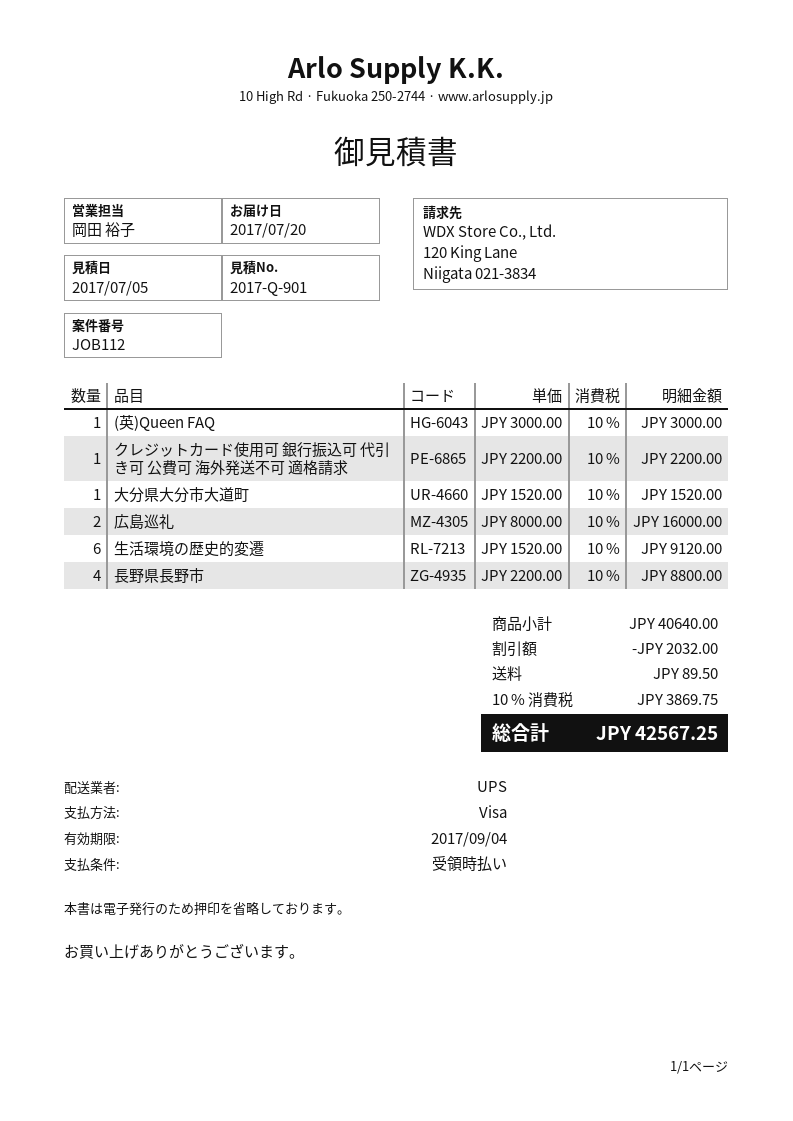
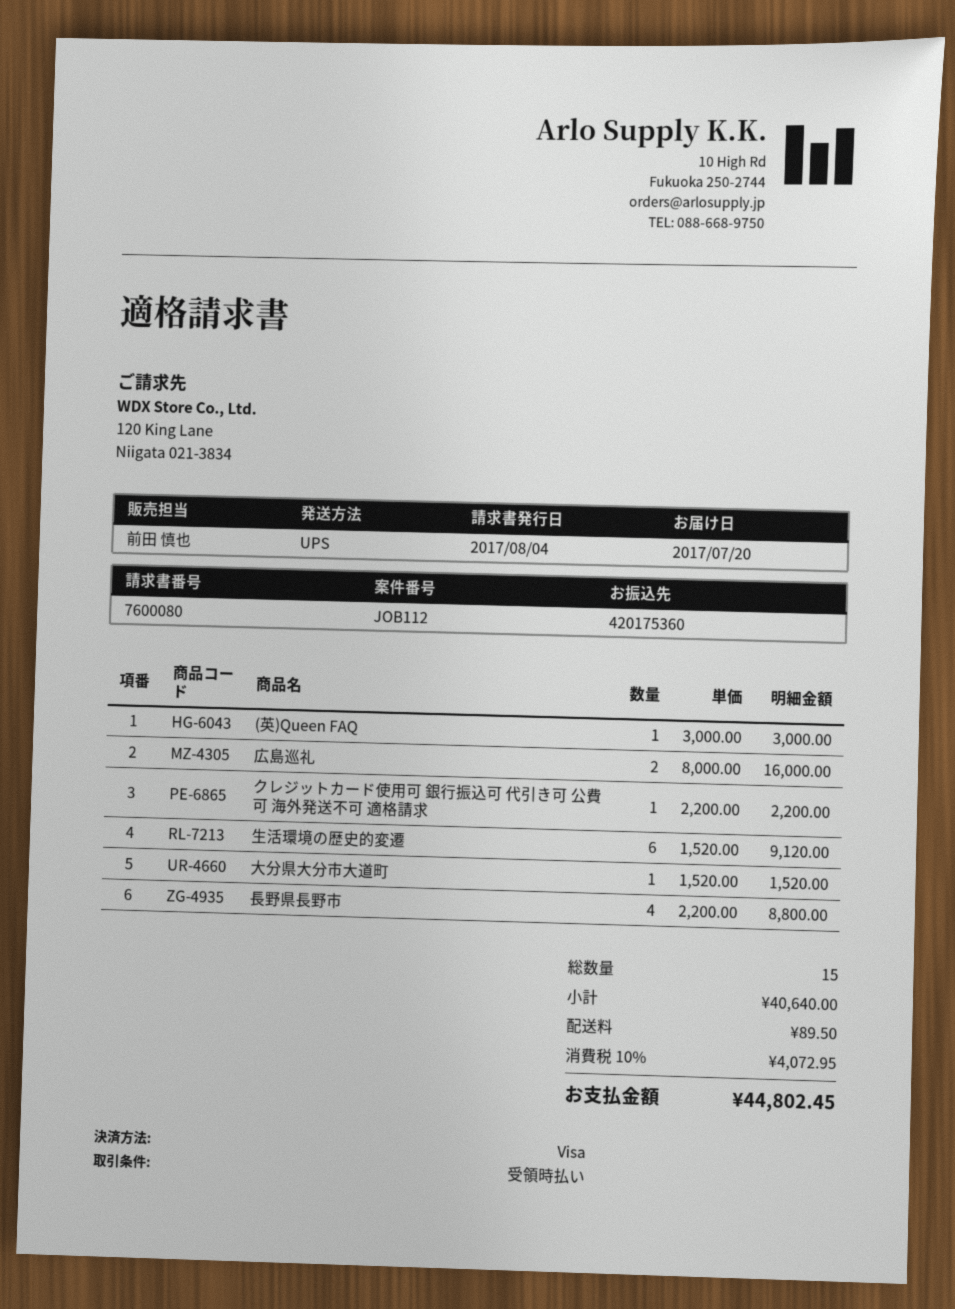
sales rep: 岡田 裕子 -> 前田 慎也
discount: 2032.00 -> none
tax: 10% = 3869.75 -> 10% = 4072.95
total: 42567.25 -> 44802.45

